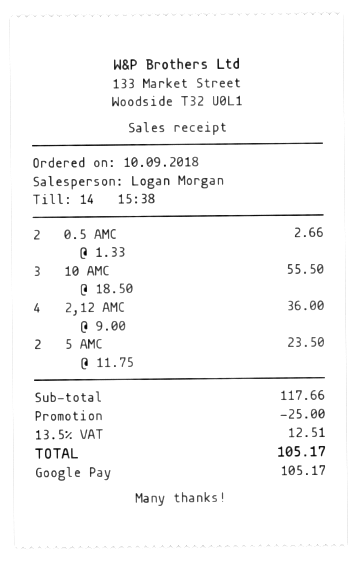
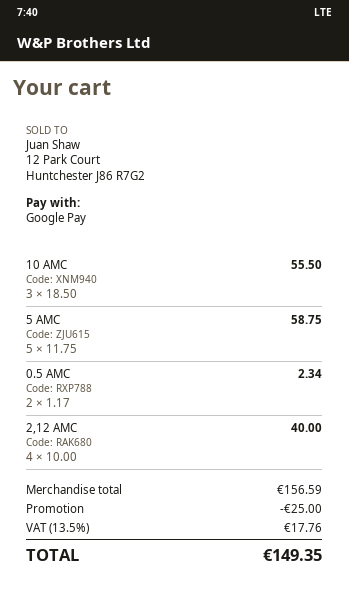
0.5 AMC: 2 x 1.33 = 2.66 -> 2 x 1.17 = 2.34
2,12 AMC: 4 x 9.00 = 36.00 -> 4 x 10.00 = 40.00
5 AMC: 2 x 11.75 = 23.50 -> 5 x 11.75 = 58.75
subtotal: 117.66 -> 156.59
tax: 13.5% = 12.51 -> 13.5% = 17.76
total: 105.17 -> 149.35

